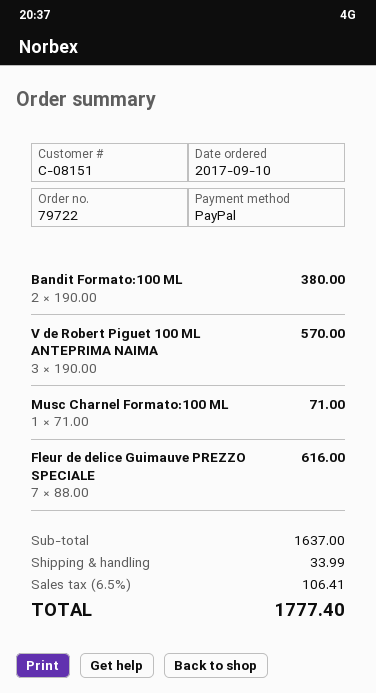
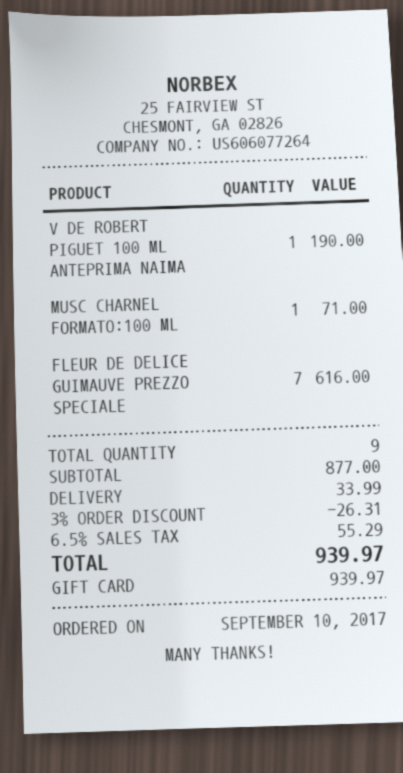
payment method: PayPal -> gift card
Bandit Formato:100 ML: 2 for 380.00 -> none
V de Robert Piguet 100 ML ANTEPRIMA NAIMA: 3 for 570.00 -> 1 for 190.00
subtotal: 1637.00 -> 877.00
discount: none -> 3% = 26.31
tax: 6.5% = 106.41 -> 6.5% = 55.29
total: 1777.40 -> 939.97

